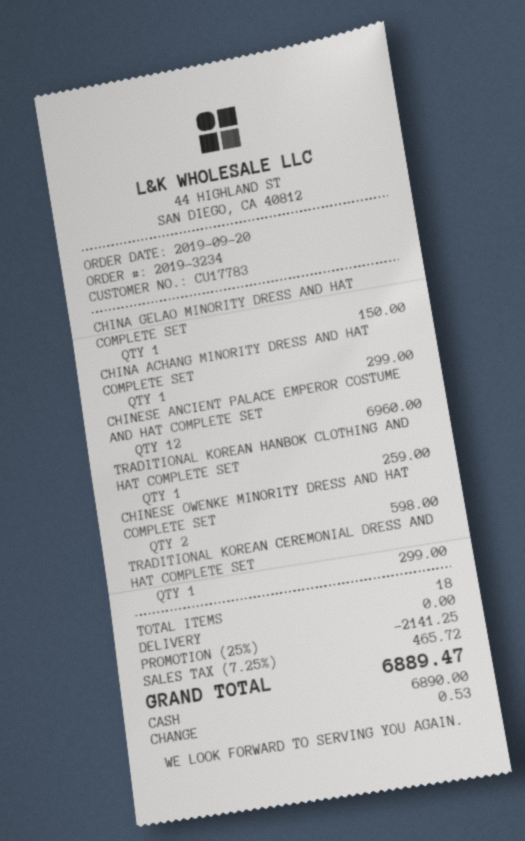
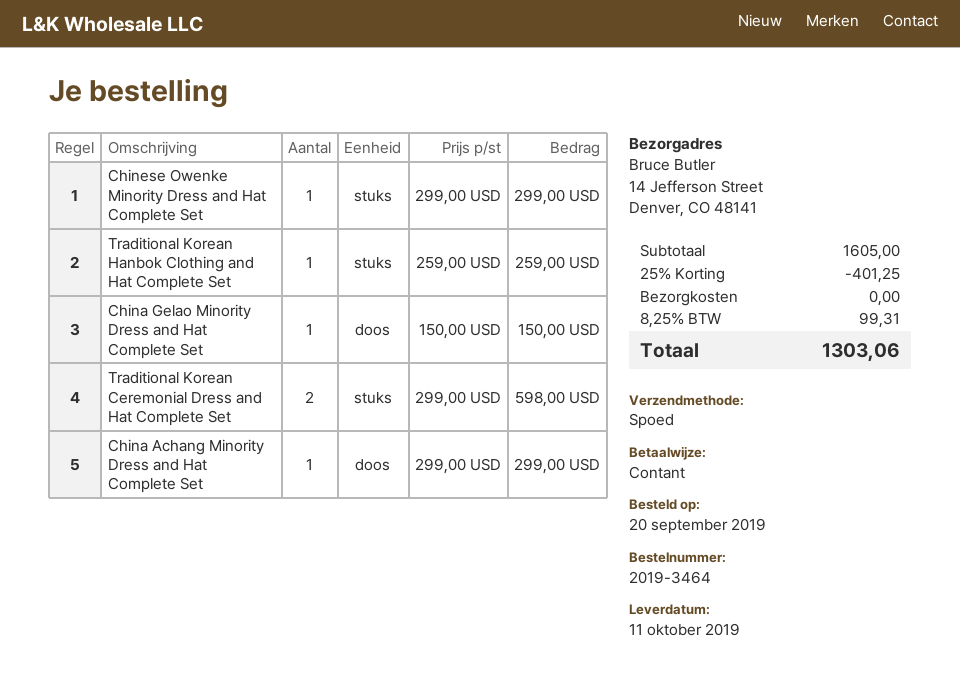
order number: 2019-3234 -> 2019-3464
CHINESE ANCIENT PALACE EMPEROR COSTUME AND HAT COMPLETE SET: 12 for 6960.00 -> none
CHINESE OWENKE MINORITY DRESS AND HAT COMPLETE SET: 2 for 598.00 -> 1 for 299.00
TRADITIONAL KOREAN CEREMONIAL DRESS AND HAT COMPLETE SET: 1 for 299.00 -> 2 for 598.00
discount: 25% = 2141.25 -> 25% = 401.25
tax: 7.25% = 465.72 -> 8.25% = 99.31
total: 6889.47 -> 1303.06

